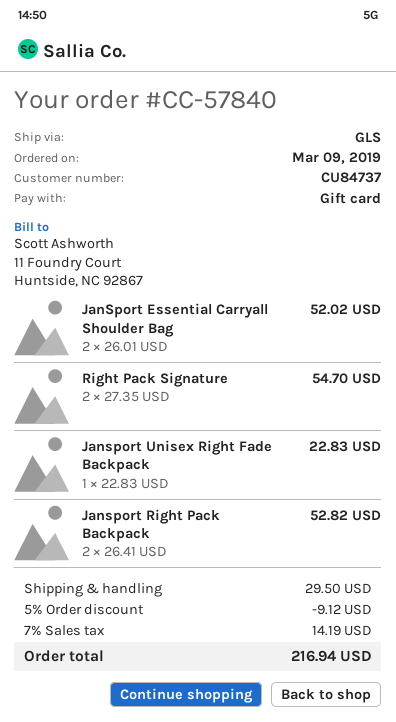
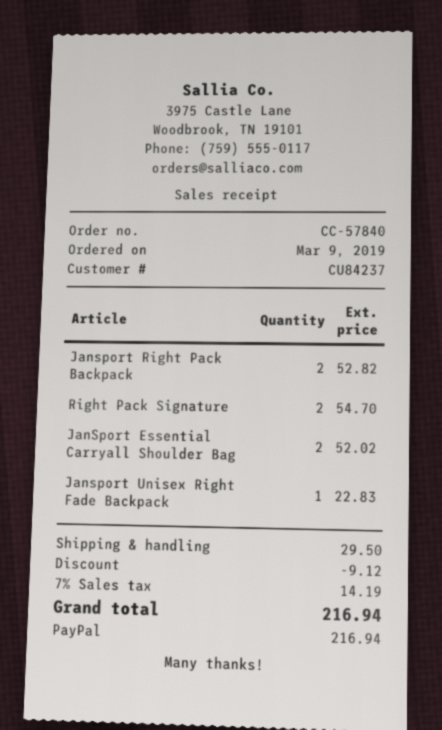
customer number: CU84737 -> CU84237
payment method: gift card -> PayPal

